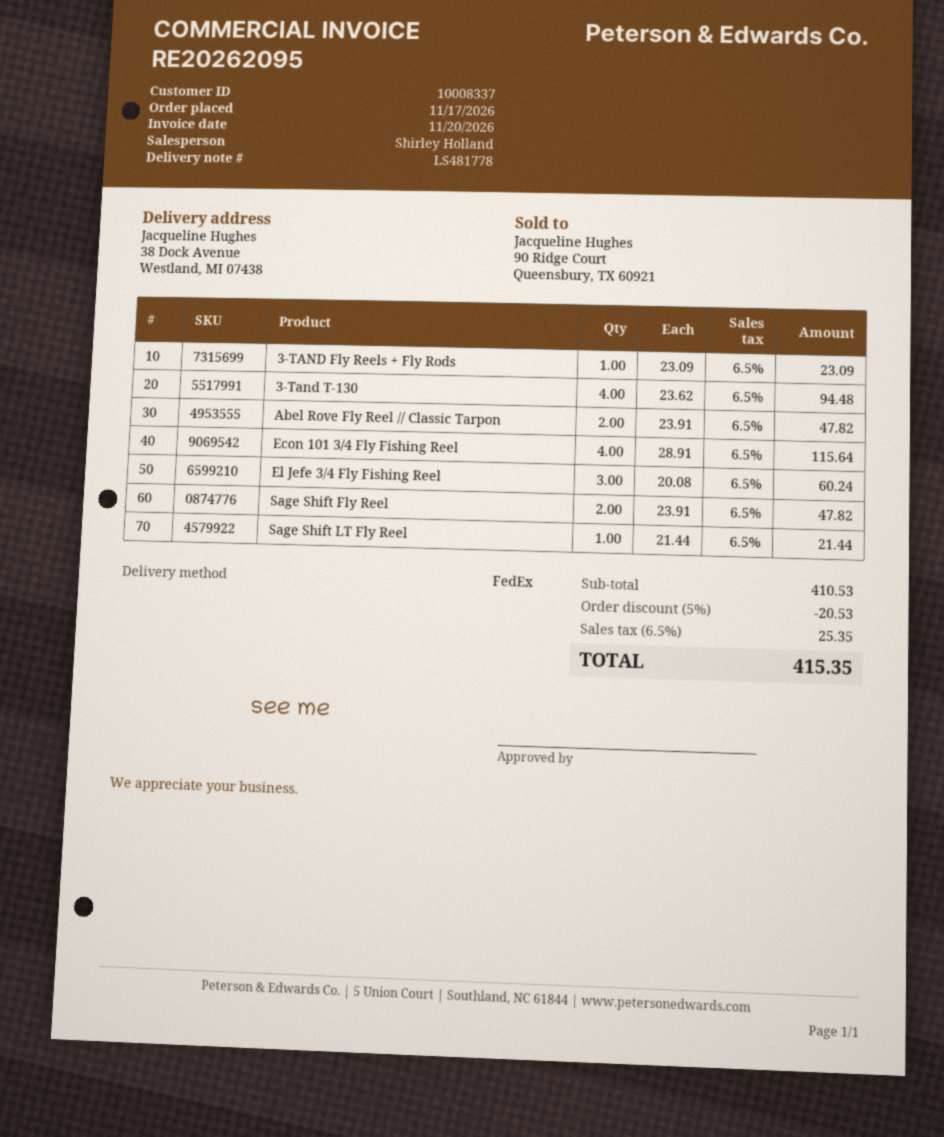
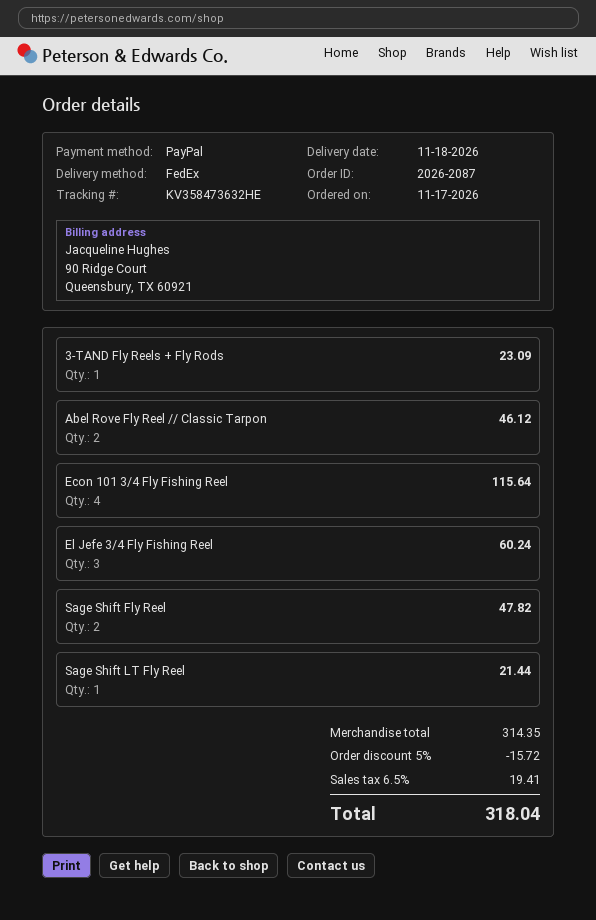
3-Tand T-130: 4 for 94.48 -> none
Abel Rove Fly Reel // Classic Tarpon: 2 for 47.82 -> 2 for 46.12
subtotal: 410.53 -> 314.35
discount: 5% = 20.53 -> 5% = 15.72
tax: 6.5% = 25.35 -> 6.5% = 19.41
total: 415.35 -> 318.04

